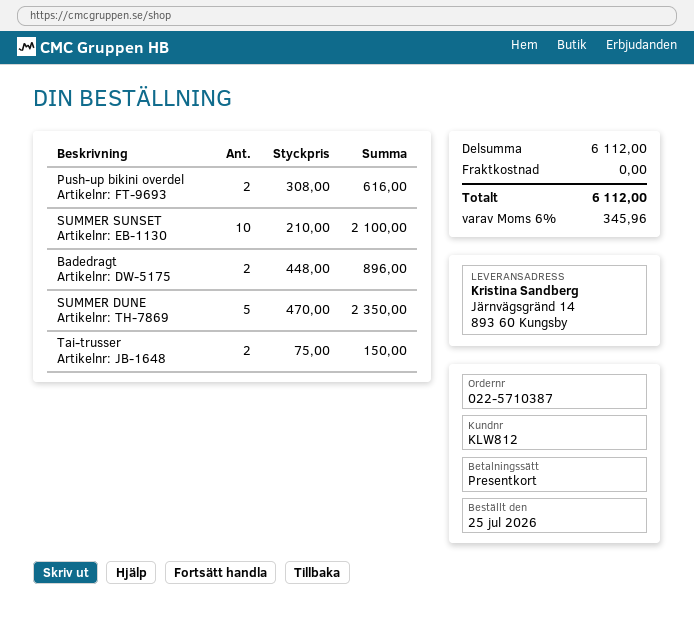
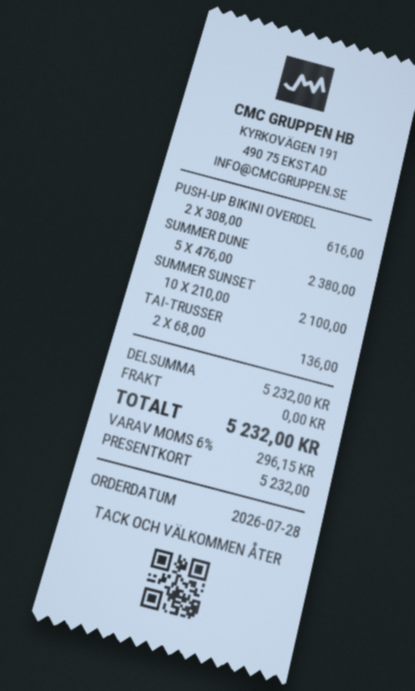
order date: 2026-07-25 -> 2026-07-28
Badedragt: 2 x 448.00 = 896.00 -> none
SUMMER DUNE: 5 x 470.00 = 2350.00 -> 5 x 476.00 = 2380.00
Tai-trusser: 2 x 75.00 = 150.00 -> 2 x 68.00 = 136.00
subtotal: 6112.00 -> 5232.00
tax: 6% = 345.96 -> 6% = 296.15
total: 6112.00 -> 5232.00

